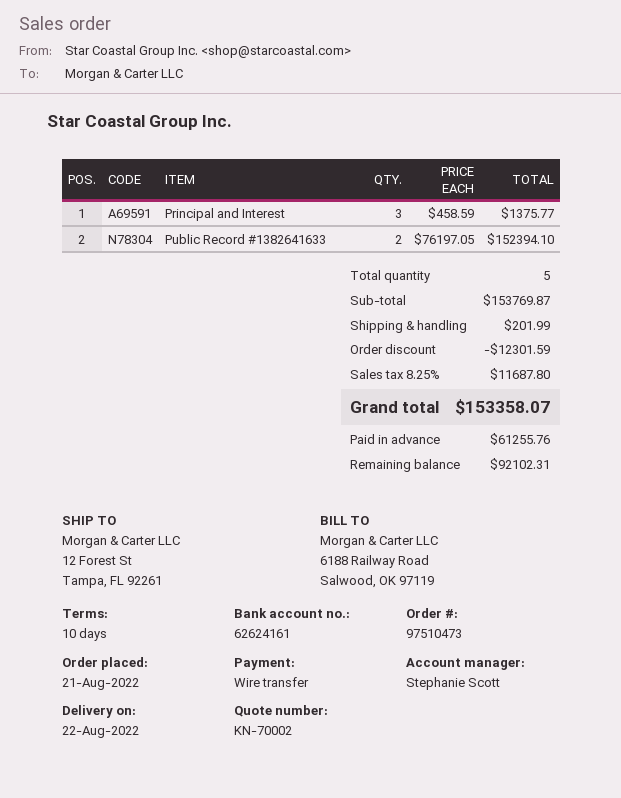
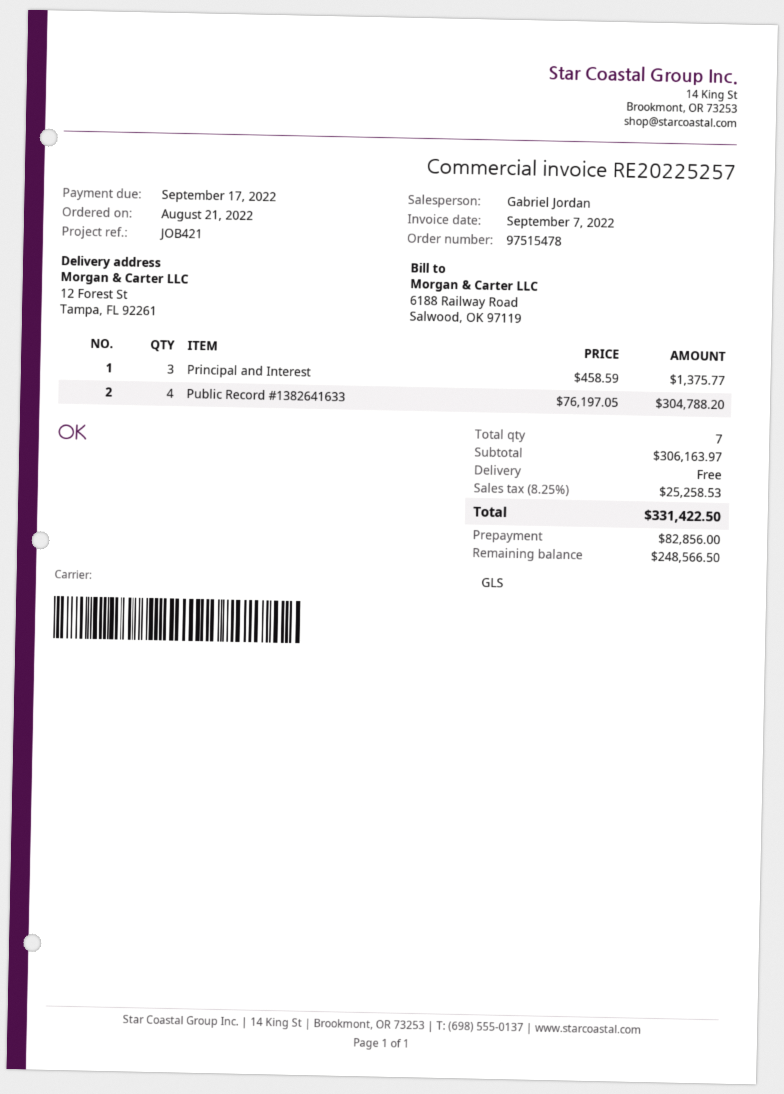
order number: 97510473 -> 97515478
sales rep: Stephanie Scott -> Gabriel Jordan
Public Record #1382641633: 2 x 76197.05 = 152394.10 -> 4 x 76197.05 = 304788.20
total quantity: 5 -> 7
subtotal: 153769.87 -> 306163.97
discount: 12301.59 -> none
shipping: 201.99 -> 0.00
tax: 8.25% = 11687.80 -> 8.25% = 25258.53
total: 153358.07 -> 331422.50
deposit: 61255.76 -> 82856.00
balance: 92102.31 -> 248566.50

